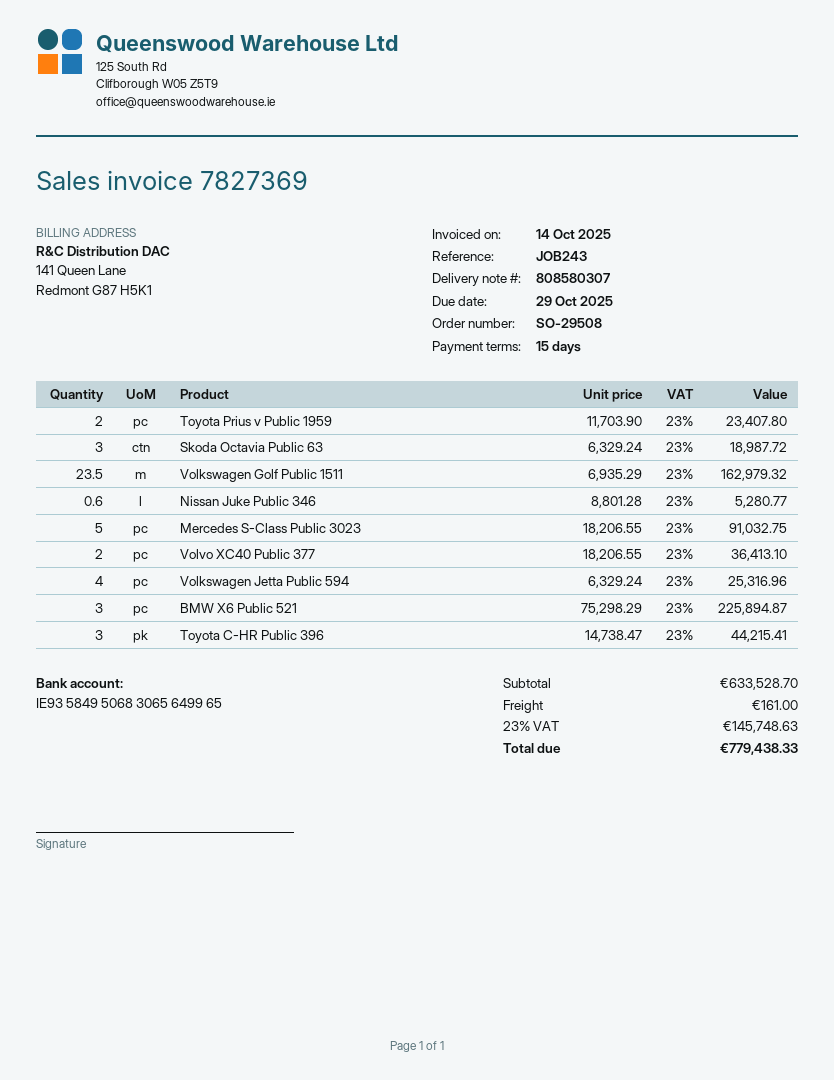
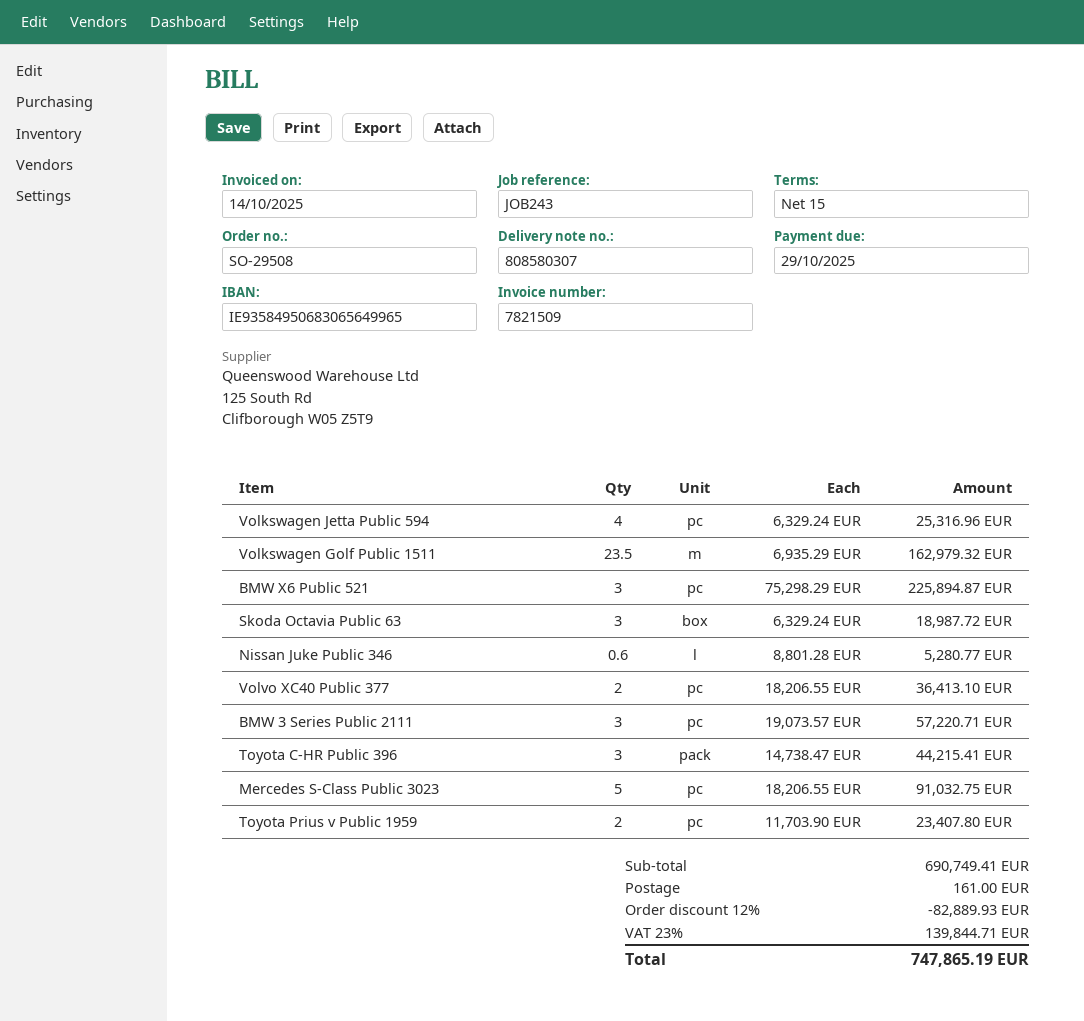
invoice number: 7827369 -> 7821509
BMW 3 Series Public 2111: none -> 3 x 19073.57 = 57220.71
subtotal: 633528.70 -> 690749.41
discount: none -> 12% = 82889.93
tax: 23% = 145748.63 -> 23% = 139844.71
total: 779438.33 -> 747865.19

